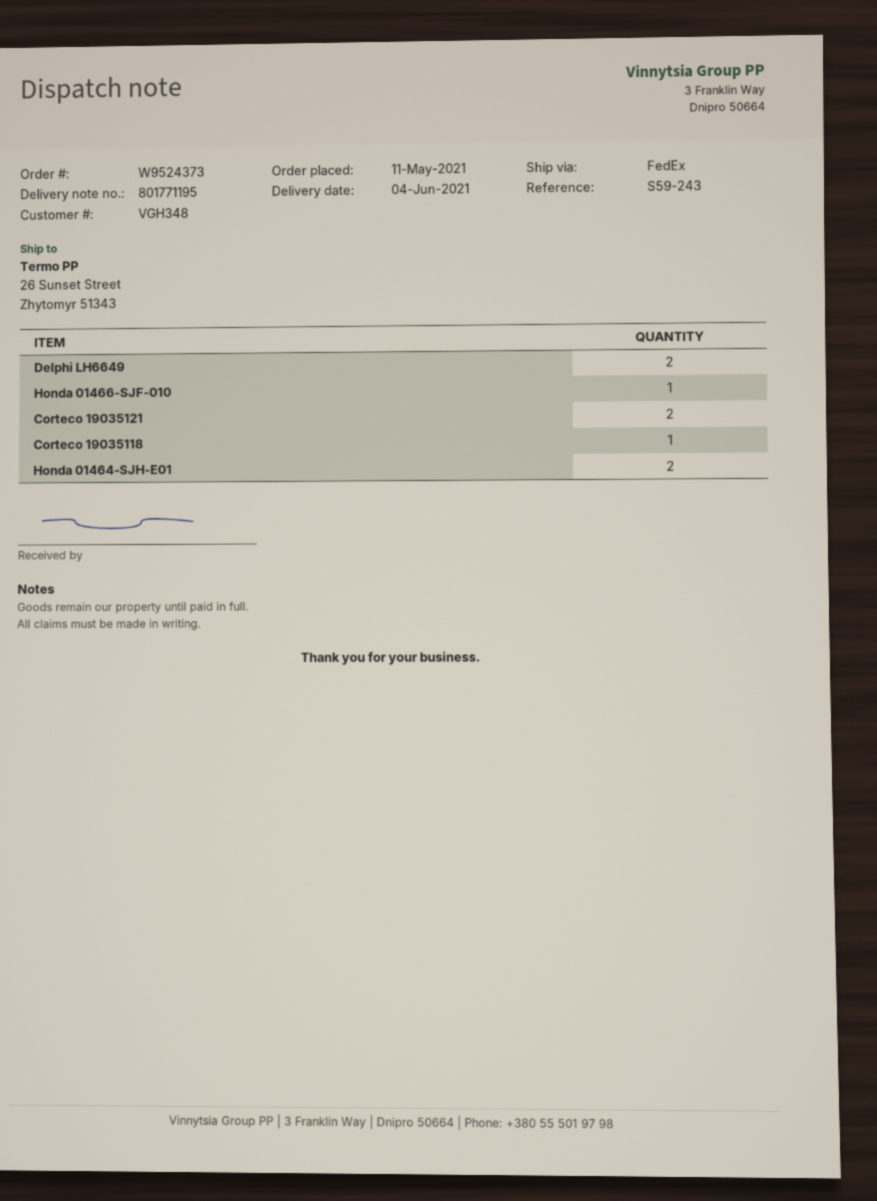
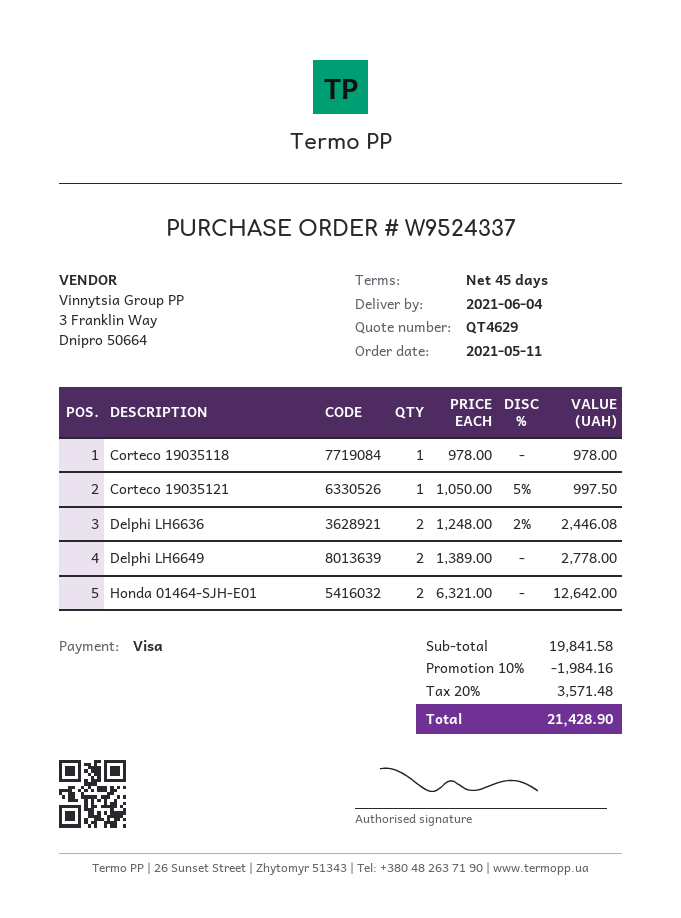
order number: W9524373 -> W9524337
Honda 01466-SJF-010: 1 -> none
Corteco 19035121: 2 -> 1
Delphi LH6636: none -> 2

